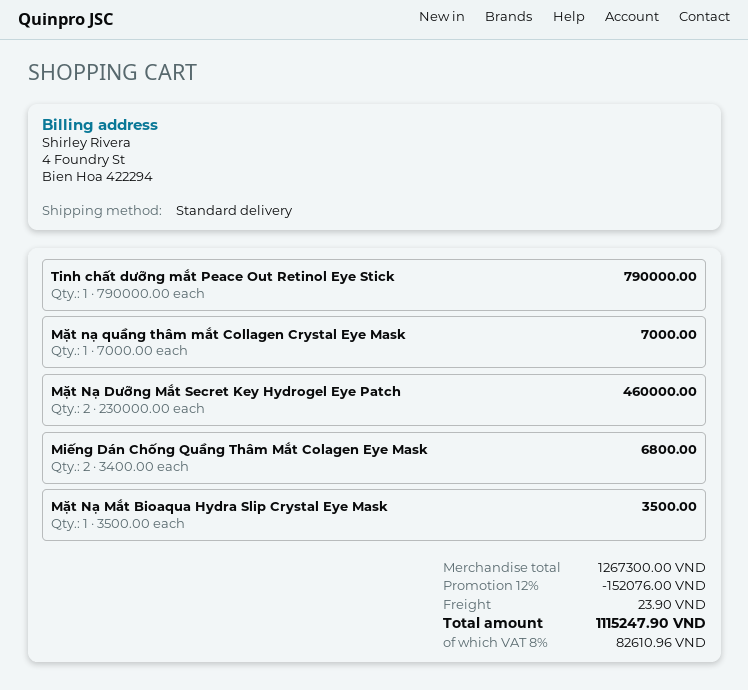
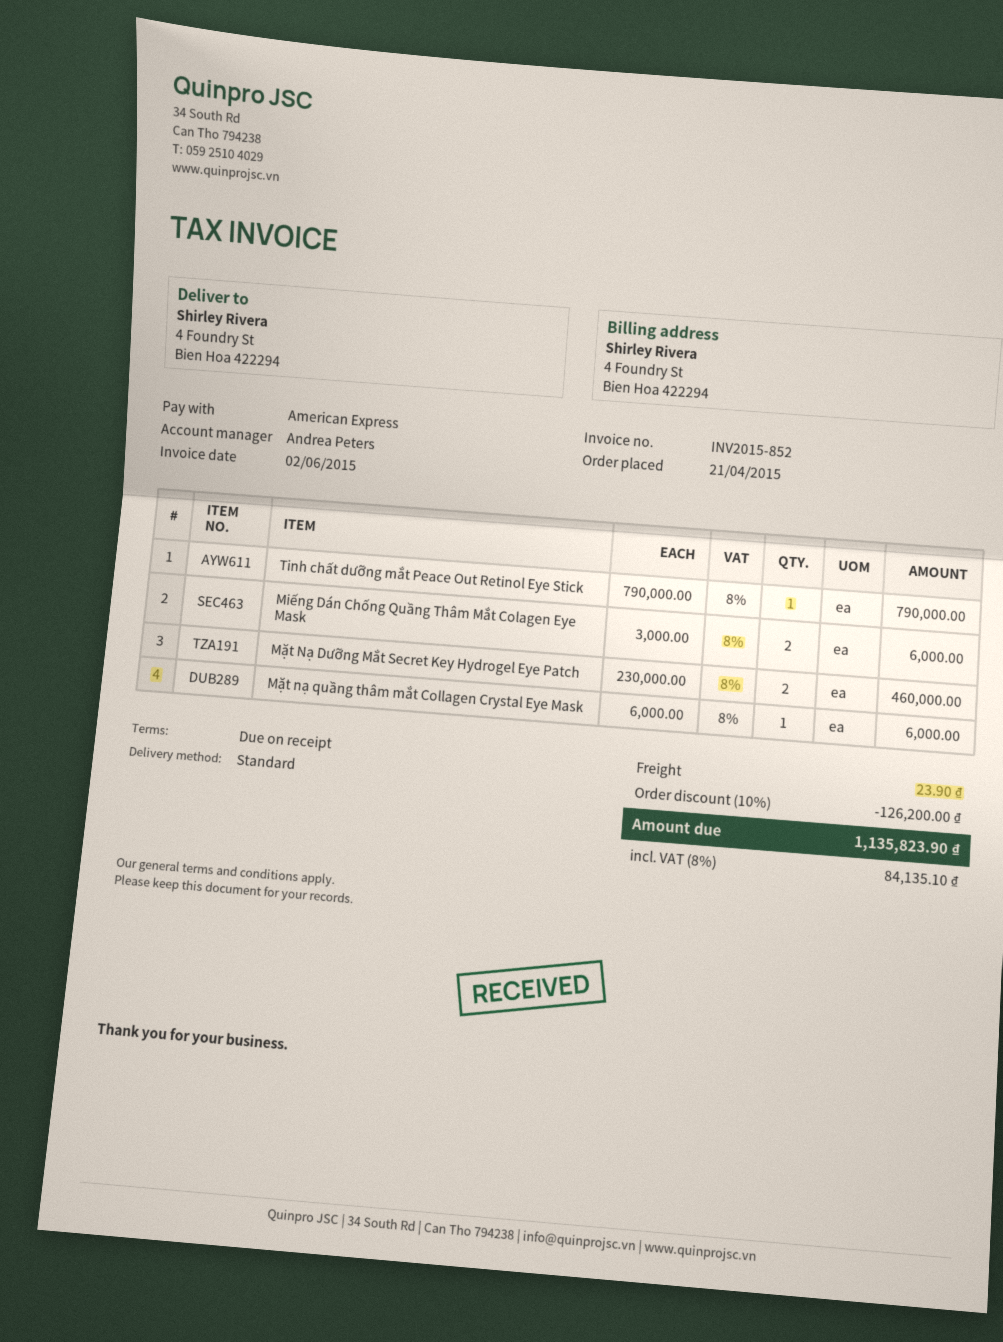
Mặt nạ quầng thâm mắt Collagen Crystal Eye Mask: 1 x 7000.00 = 7000.00 -> 1 x 6000.00 = 6000.00
Miếng Dán Chống Quầng Thâm Mắt Colagen Eye Mask: 2 x 3400.00 = 6800.00 -> 2 x 3000.00 = 6000.00
Mặt Nạ Mắt Bioaqua Hydra Slip Crystal Eye Mask: 1 x 3500.00 = 3500.00 -> none
discount: 12% = 152076.00 -> 10% = 126200.00
tax: 8% = 82610.96 -> 8% = 84135.10
total: 1115247.90 -> 1135823.90

